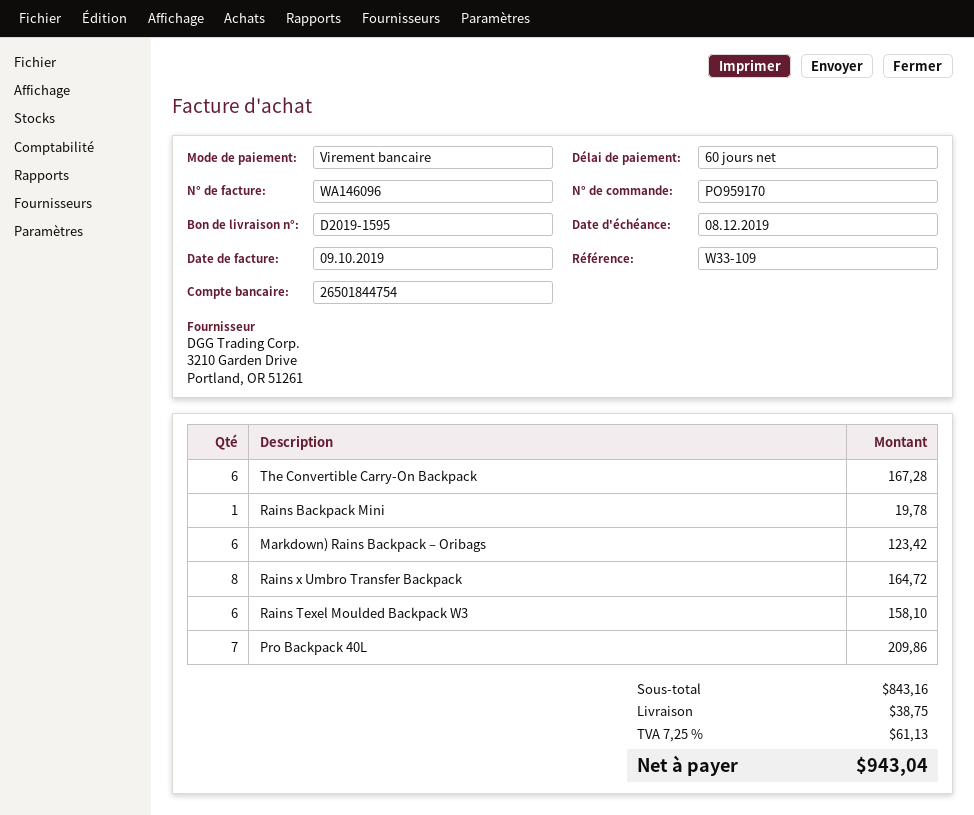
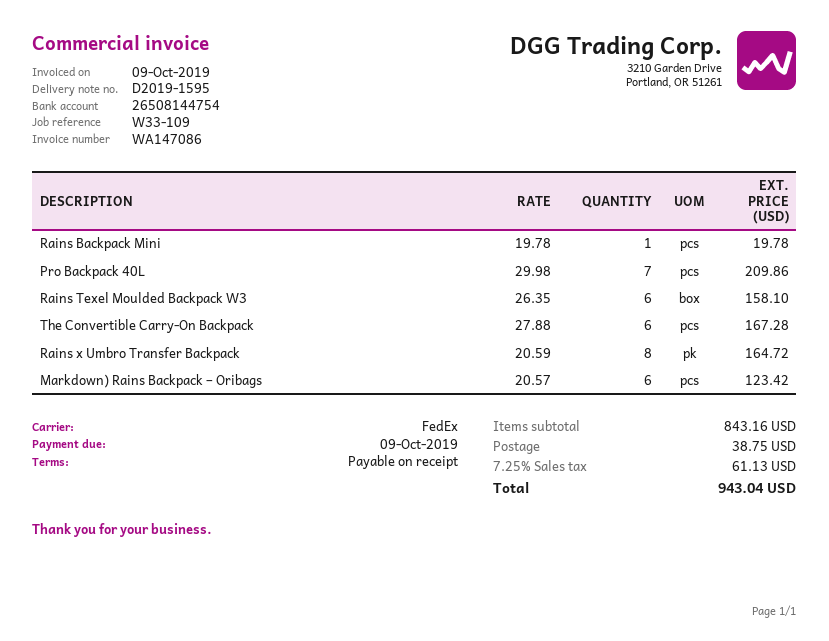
invoice number: WA146096 -> WA147086
payment terms: 60 days -> on receipt
due date: 2019-12-08 -> 2019-10-09
bank account: 26501844754 -> 26508144754

